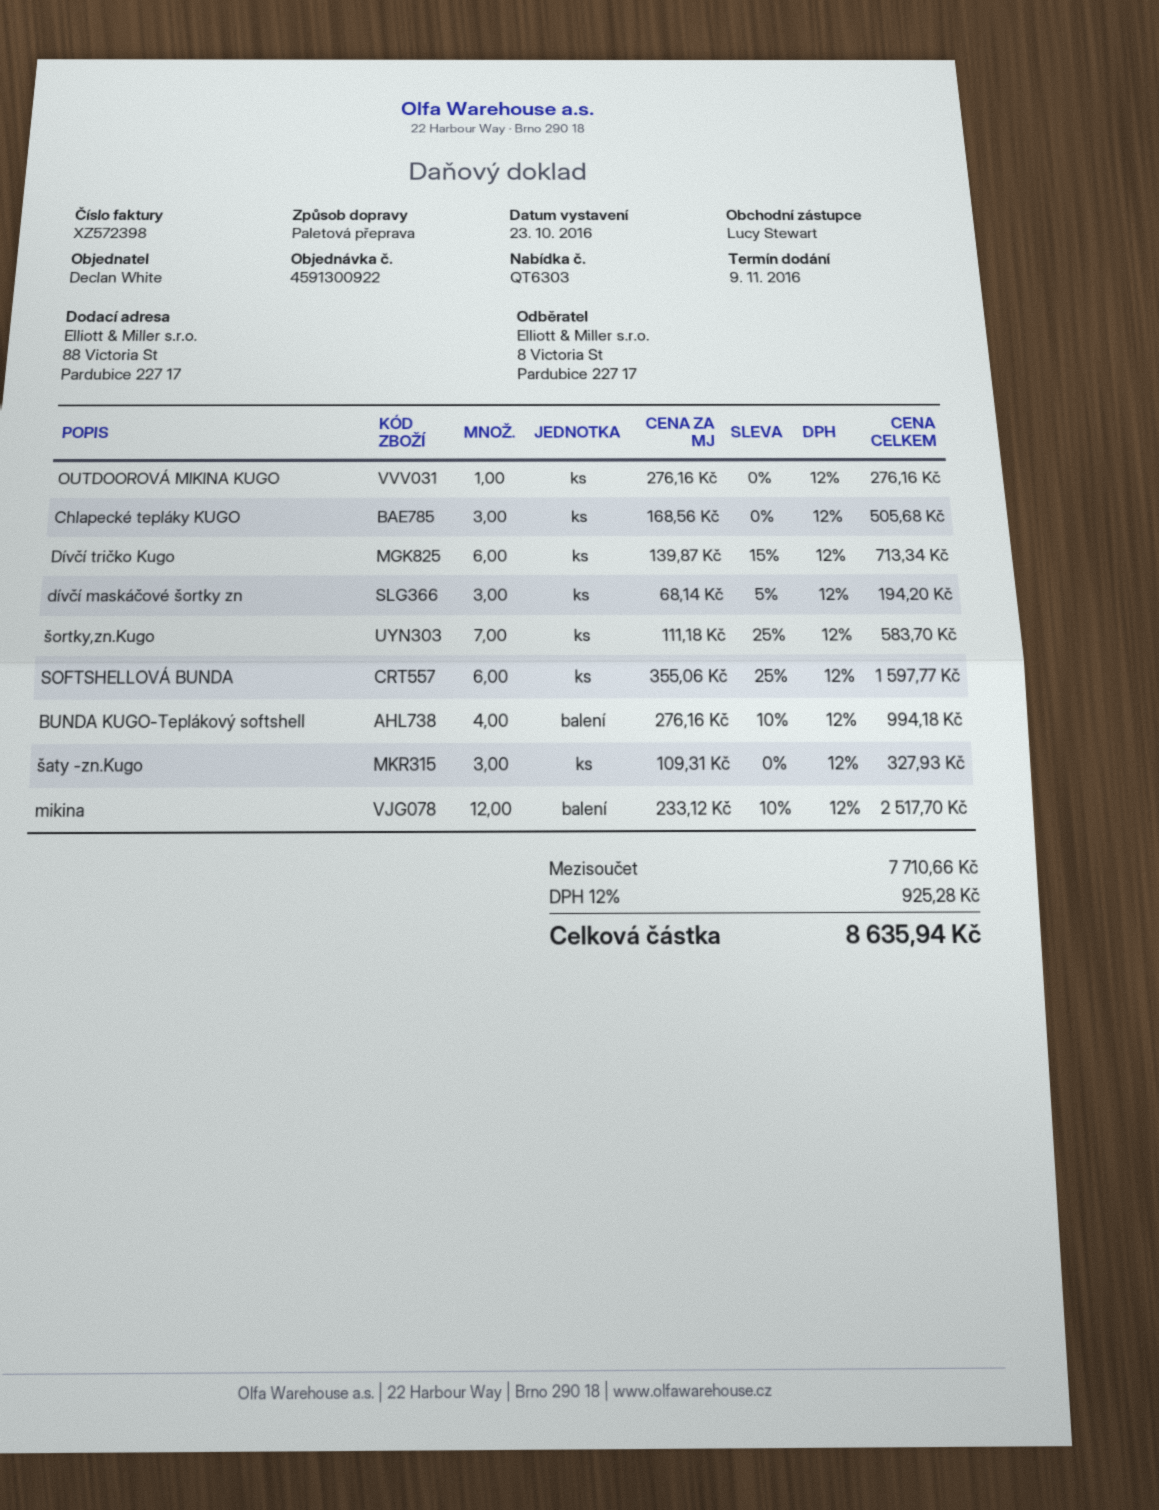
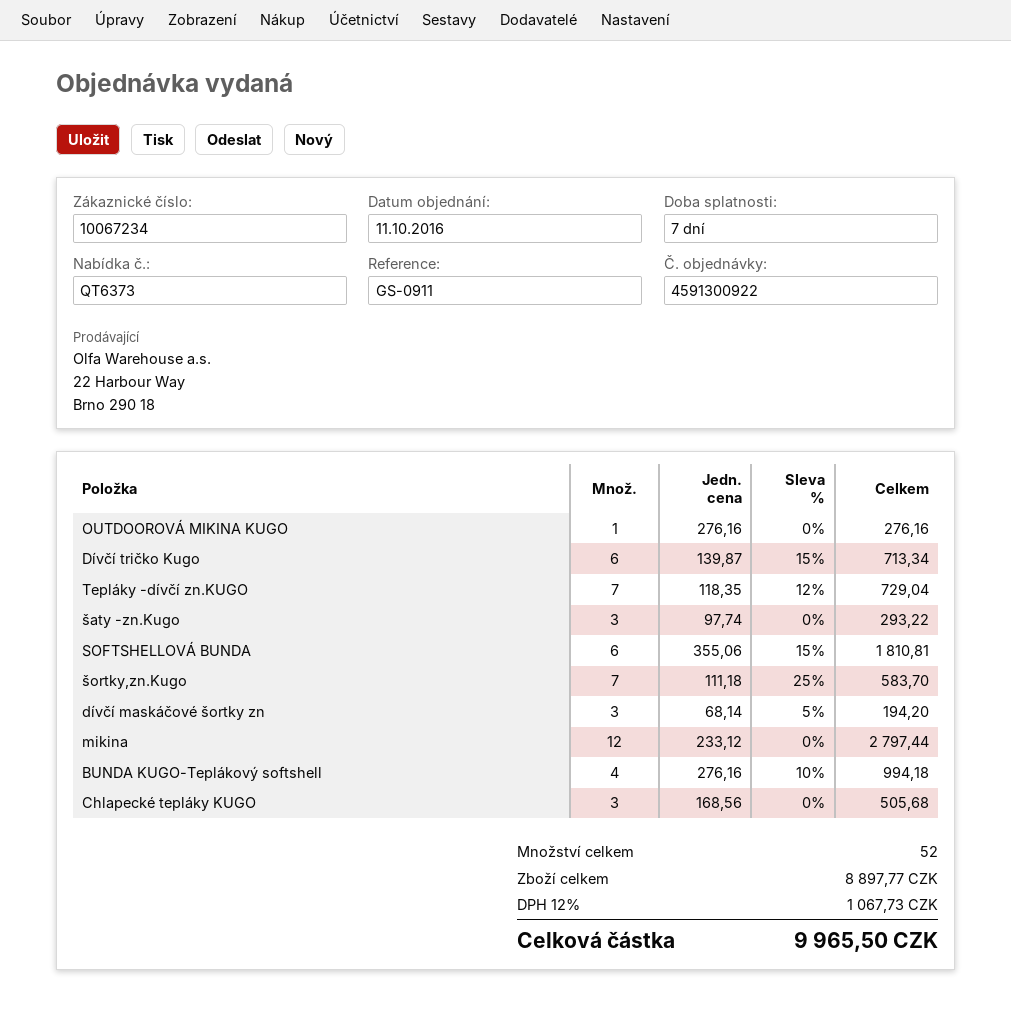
quote number: QT6303 -> QT6373
SOFTSHELLOVÁ BUNDA: 6 x 355.06 - 25% = 1597.77 -> 6 x 355.06 - 15% = 1810.81
šaty -zn.Kugo: 3 x 109.31 = 327.93 -> 3 x 97.74 = 293.22
mikina: 12 x 233.12 - 10% = 2517.70 -> 12 x 233.12 = 2797.44
Tepláky -dívčí zn.KUGO: none -> 7 x 118.35 - 12% = 729.04
subtotal: 7710.66 -> 8897.77
tax: 12% = 925.28 -> 12% = 1067.73
total: 8635.94 -> 9965.50

